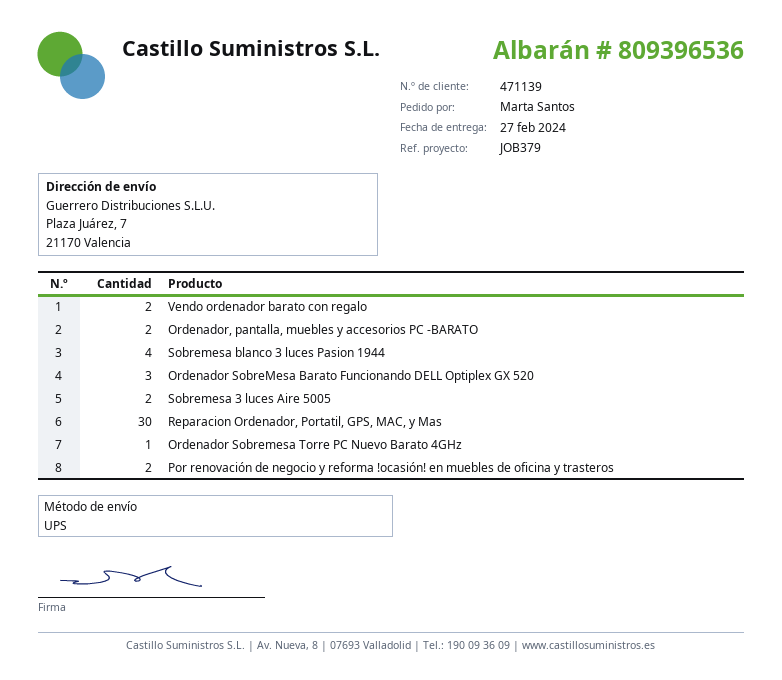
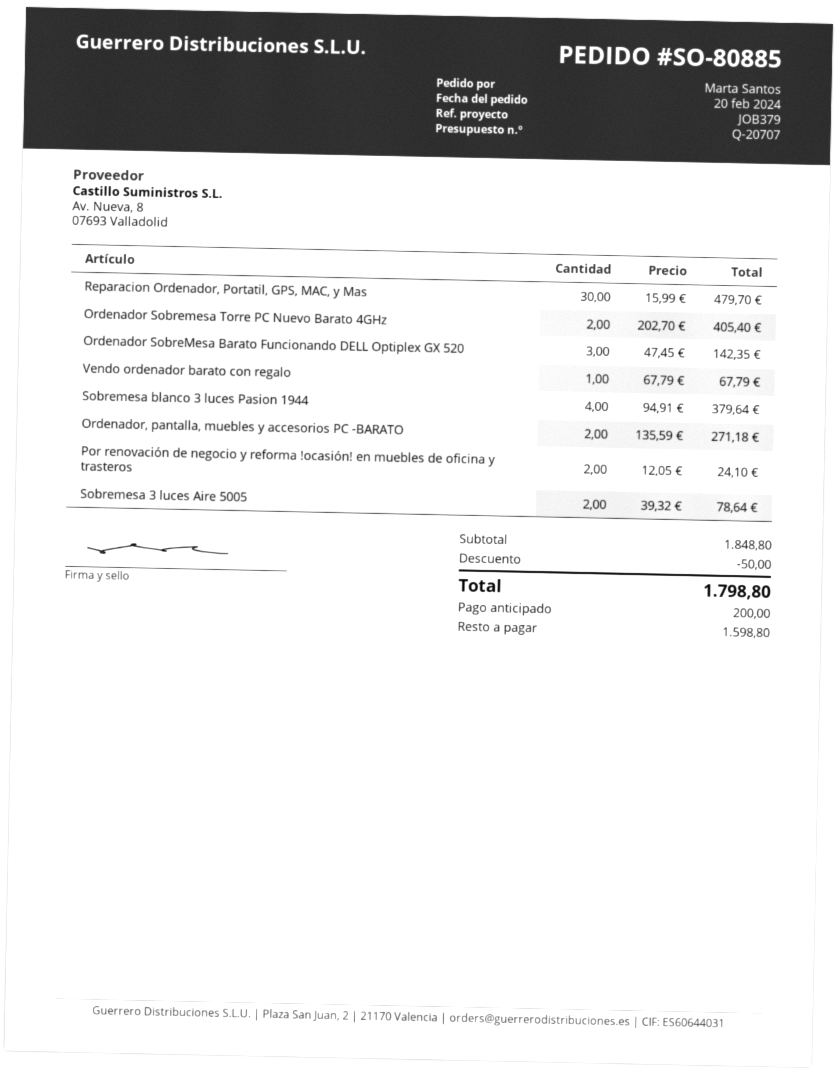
Vendo ordenador barato con regalo: 2 -> 1
Ordenador Sobremesa Torre PC Nuevo Barato 4GHz: 1 -> 2

